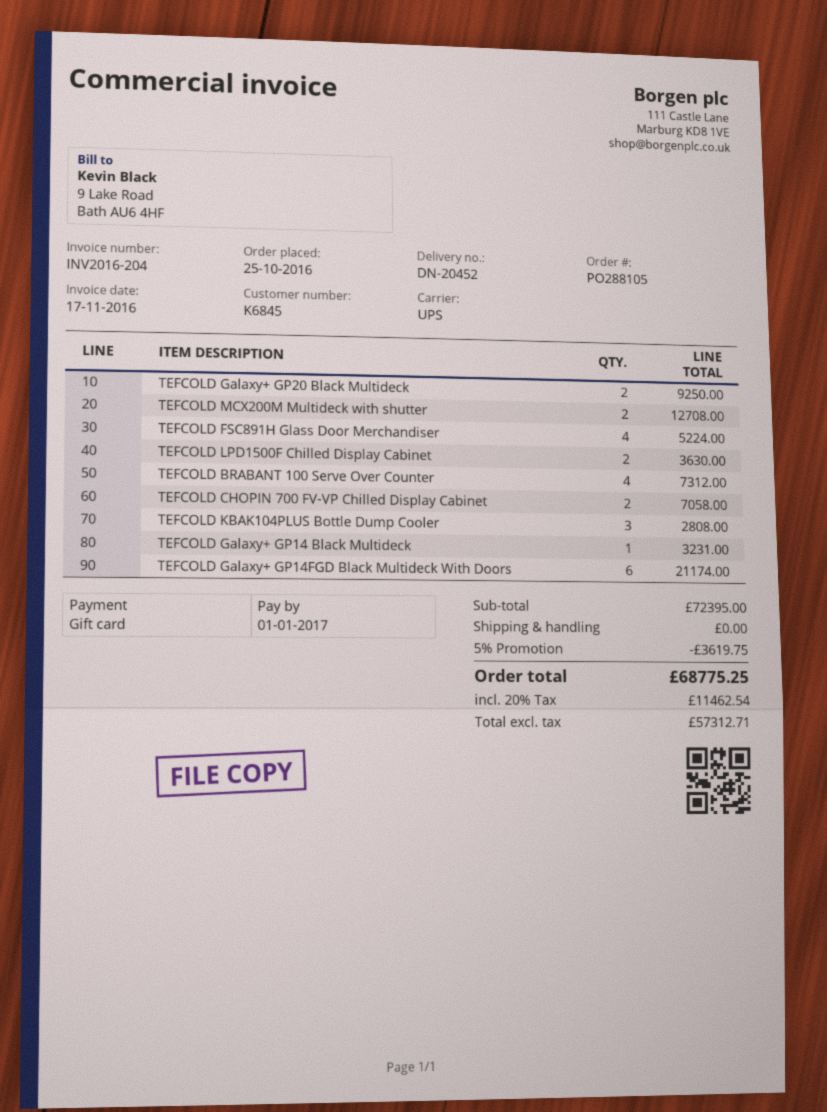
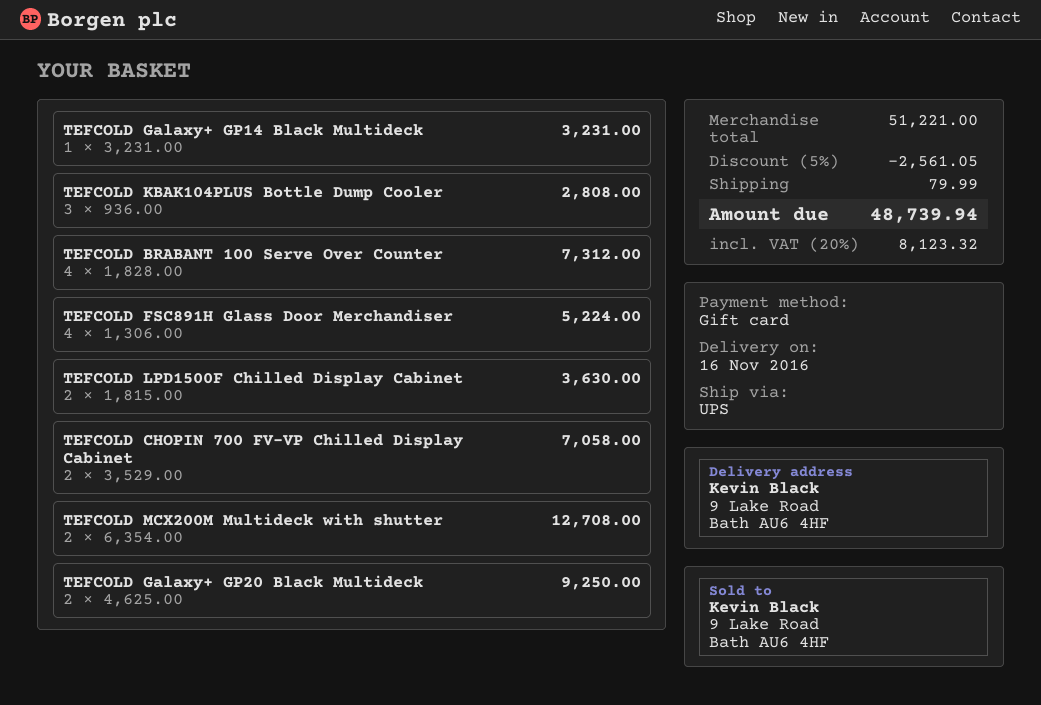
TEFCOLD Galaxy+ GP14FGD Black Multideck With Doors: 6 for 21174.00 -> none
subtotal: 72395.00 -> 51221.00
discount: 5% = 3619.75 -> 5% = 2561.05
shipping: 0.00 -> 79.99
tax: 20% = 11462.54 -> 20% = 8123.32
total: 68775.25 -> 48739.94

